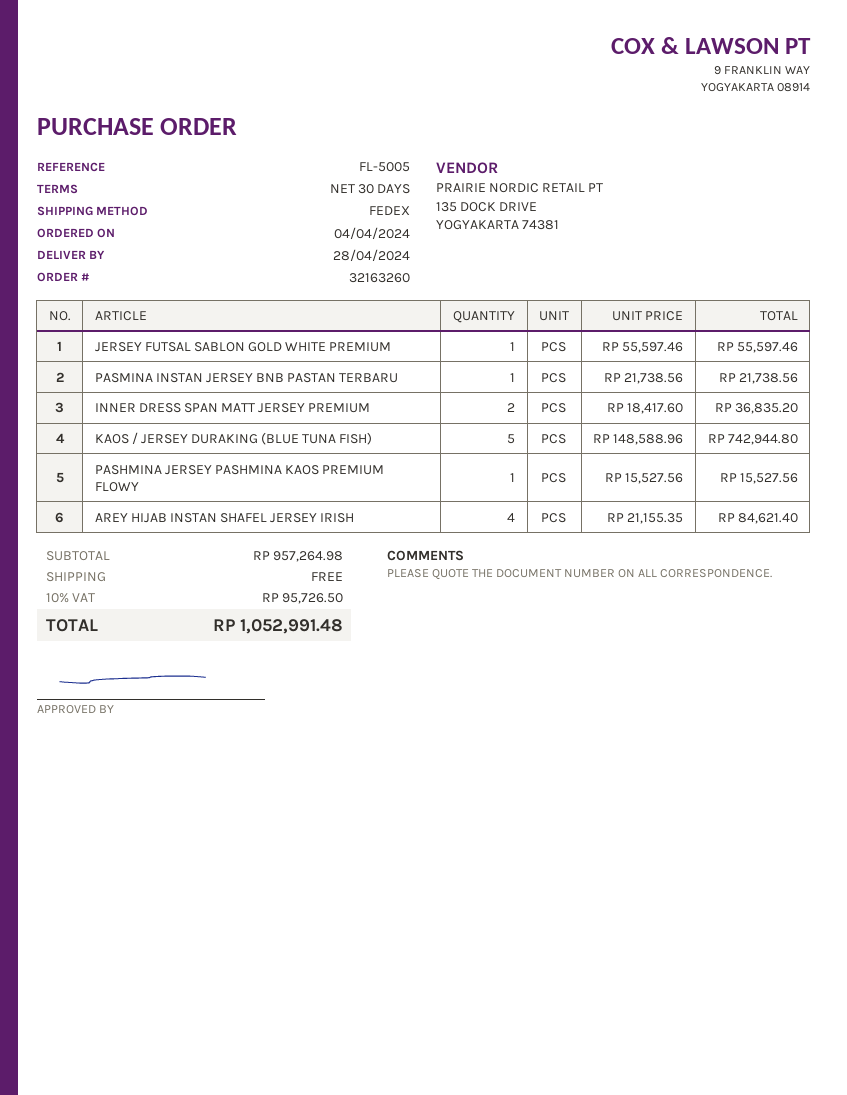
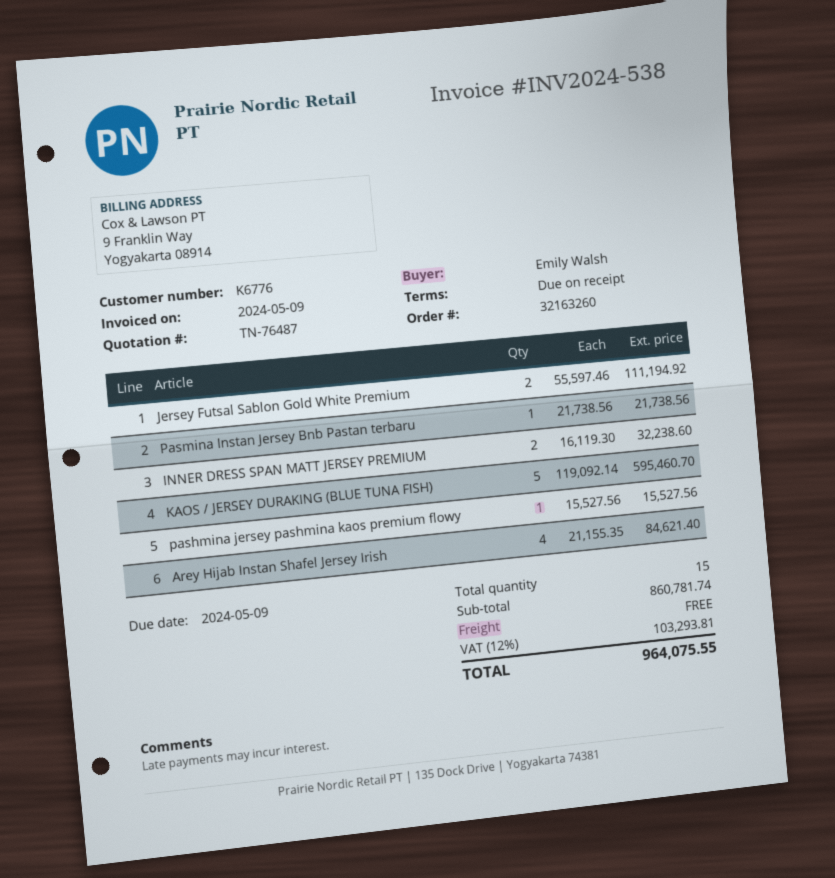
payment terms: 30 days -> on receipt
JERSEY FUTSAL SABLON GOLD WHITE PREMIUM: 1 x 55597.46 = 55597.46 -> 2 x 55597.46 = 111194.92
INNER DRESS SPAN MATT JERSEY PREMIUM: 2 x 18417.60 = 36835.20 -> 2 x 16119.30 = 32238.60
KAOS / JERSEY DURAKING (BLUE TUNA FISH): 5 x 148588.96 = 742944.80 -> 5 x 119092.14 = 595460.70
subtotal: 957264.98 -> 860781.74
tax: 10% = 95726.50 -> 12% = 103293.81
total: 1052991.48 -> 964075.55

